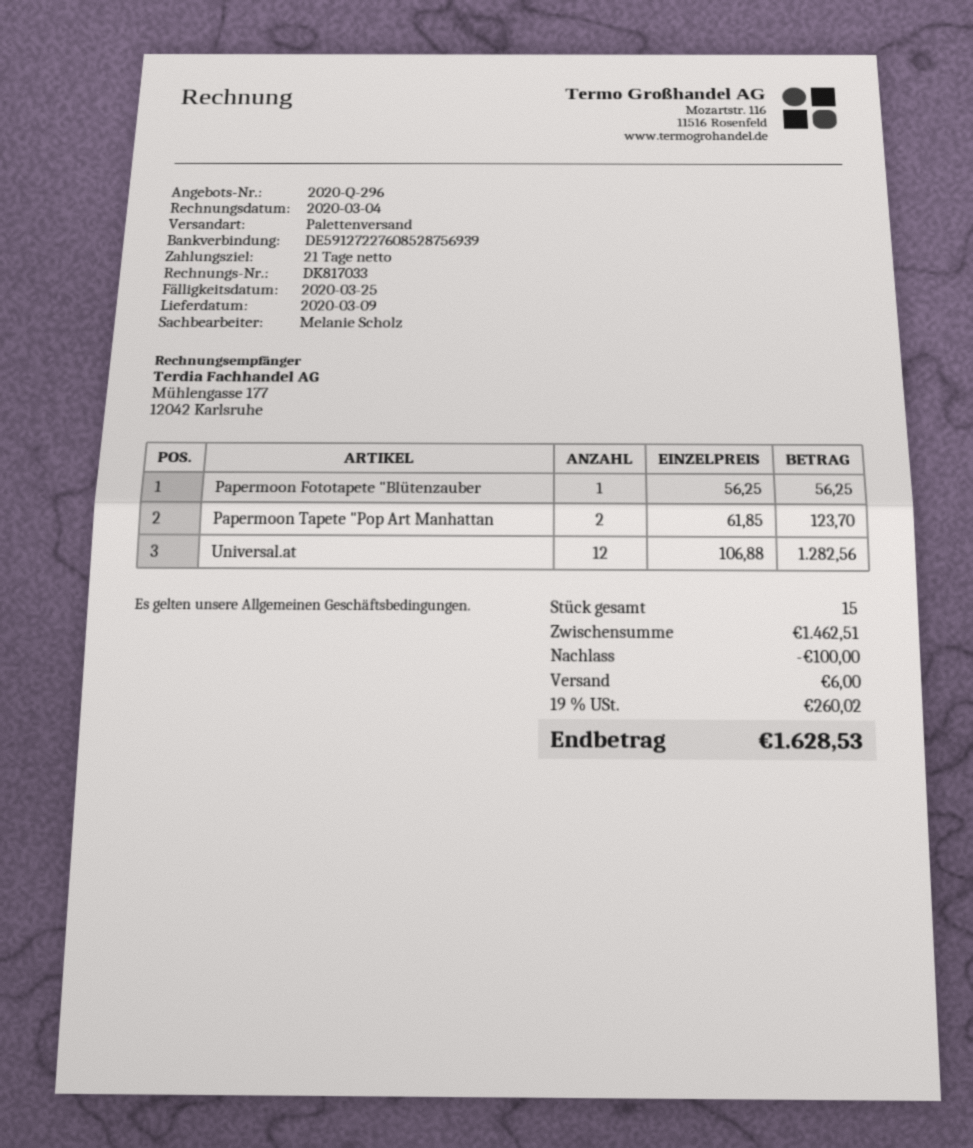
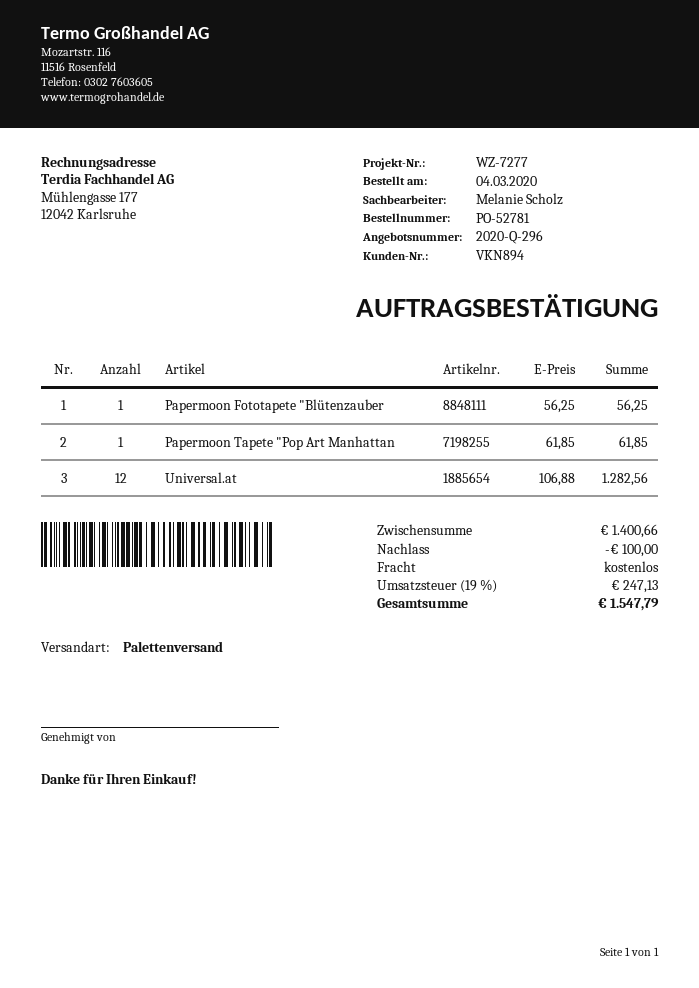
Papermoon Tapete "Pop Art Manhattan: 2 x 61.85 = 123.70 -> 1 x 61.85 = 61.85
subtotal: 1462.51 -> 1400.66
shipping: 6.00 -> 0.00
tax: 19% = 260.02 -> 19% = 247.13
total: 1628.53 -> 1547.79

